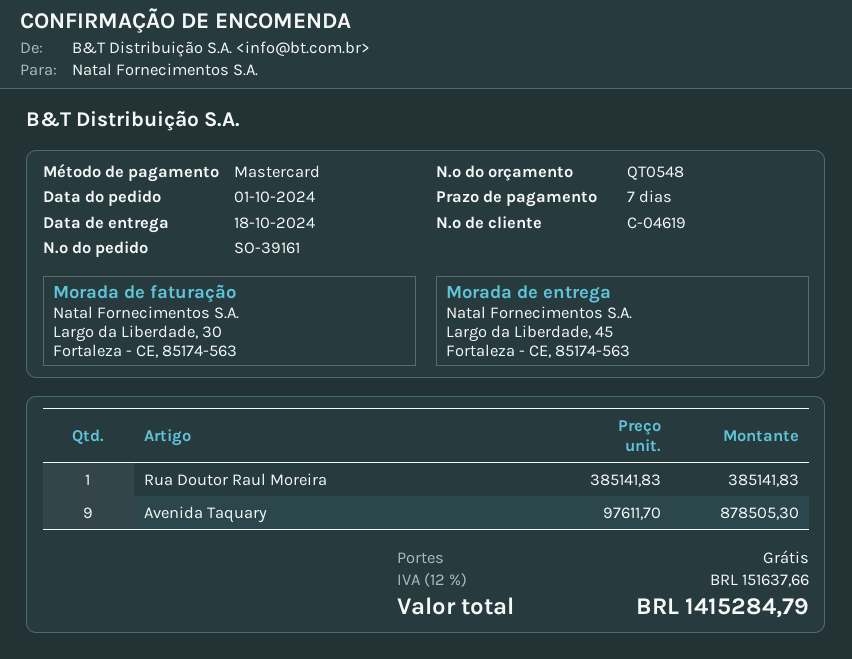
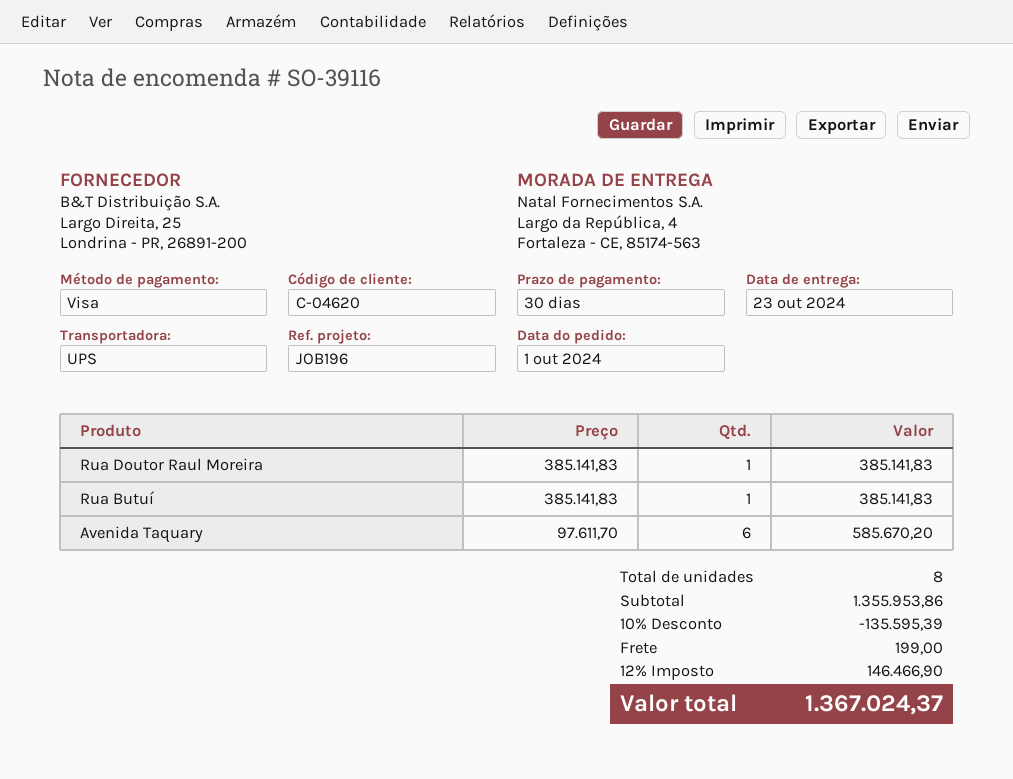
order number: SO-39161 -> SO-39116
delivery date: 2024-10-18 -> 2024-10-23
payment terms: 7 days -> 30 days
customer number: C-04619 -> C-04620
payment method: Mastercard -> Visa
ship to: Largo da Liberdade, 45, Fortaleza - CE, 85174-563 -> Largo da República, 4, Fortaleza - CE, 85174-563
Avenida Taquary: 9 x 97611.70 = 878505.30 -> 6 x 97611.70 = 585670.20
Rua Butuí: none -> 1 x 385141.83 = 385141.83
discount: none -> 10% = 135595.39
shipping: 0.00 -> 199.00
tax: 12% = 151637.66 -> 12% = 146466.90
total: 1415284.79 -> 1367024.37

